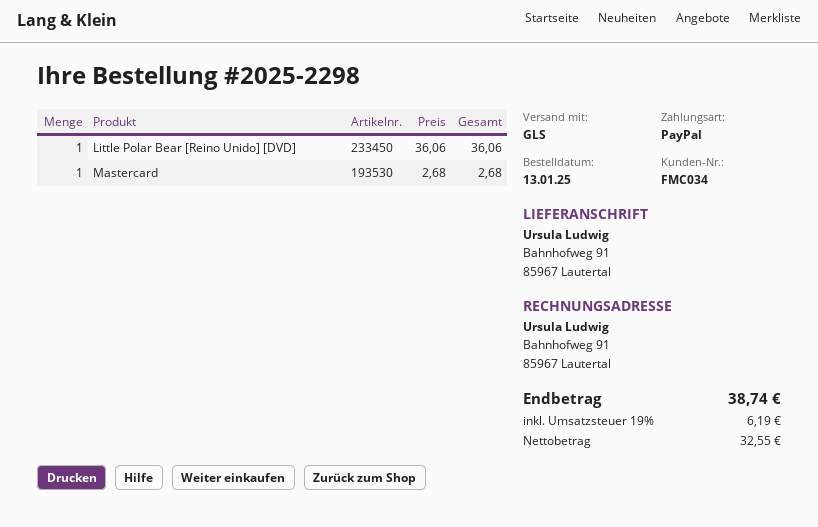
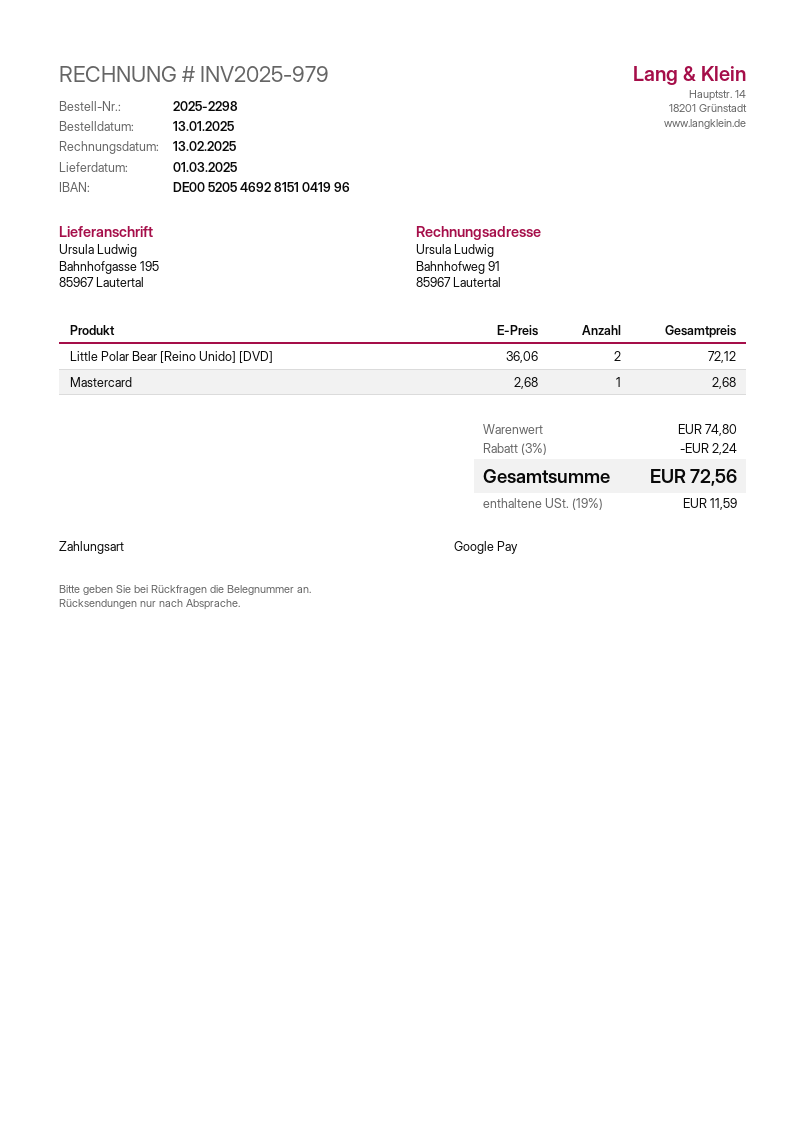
payment method: PayPal -> Google Pay
ship to: Bahnhofweg 91, 85967 Lautertal -> Bahnhofgasse 195, 85967 Lautertal
Little Polar Bear [Reino Unido] [DVD]: 1 x 36.06 = 36.06 -> 2 x 36.06 = 72.12
discount: none -> 3% = 2.24
tax: 19% = 6.19 -> 19% = 11.59
total: 38.74 -> 72.56

